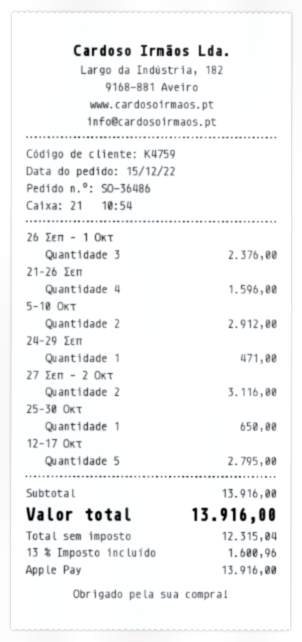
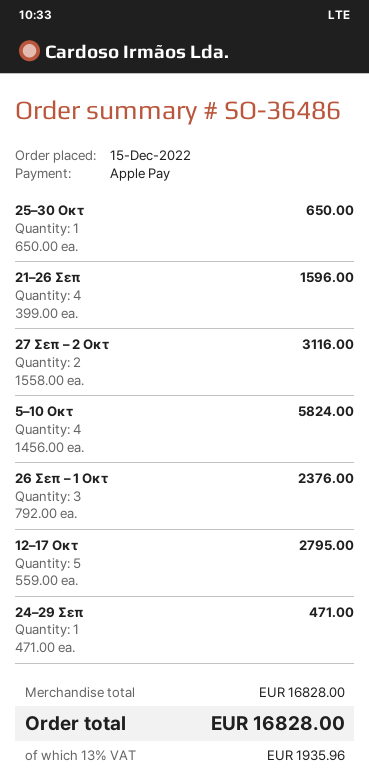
5–10 Οκτ: 2 for 2912.00 -> 4 for 5824.00
subtotal: 13916.00 -> 16828.00
tax: 13% = 1600.96 -> 13% = 1935.96
total: 13916.00 -> 16828.00

